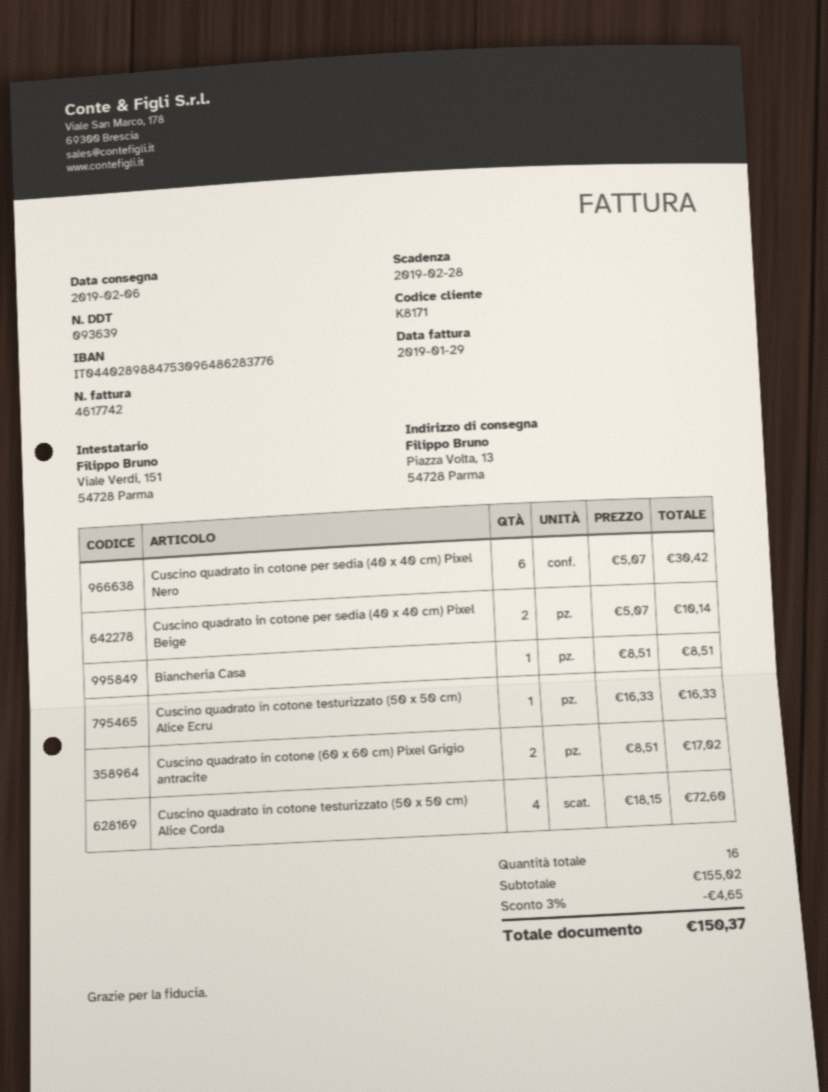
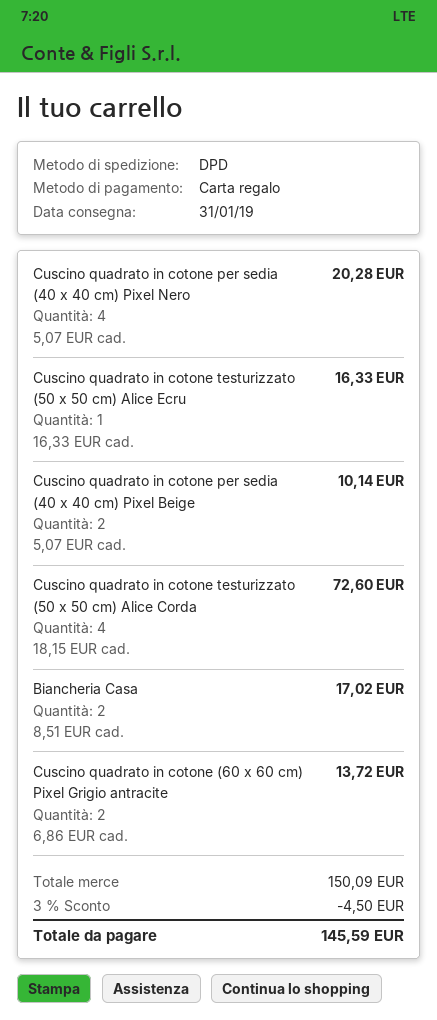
delivery date: 2019-02-06 -> 2019-01-31
Cuscino quadrato in cotone per sedia (40 x 40 cm) Pixel Nero: 6 x 5.07 = 30.42 -> 4 x 5.07 = 20.28
Biancheria Casa: 1 x 8.51 = 8.51 -> 2 x 8.51 = 17.02
Cuscino quadrato in cotone (60 x 60 cm) Pixel Grigio antracite: 2 x 8.51 = 17.02 -> 2 x 6.86 = 13.72
subtotal: 155.02 -> 150.09
discount: 3% = 4.65 -> 3% = 4.50
total: 150.37 -> 145.59

